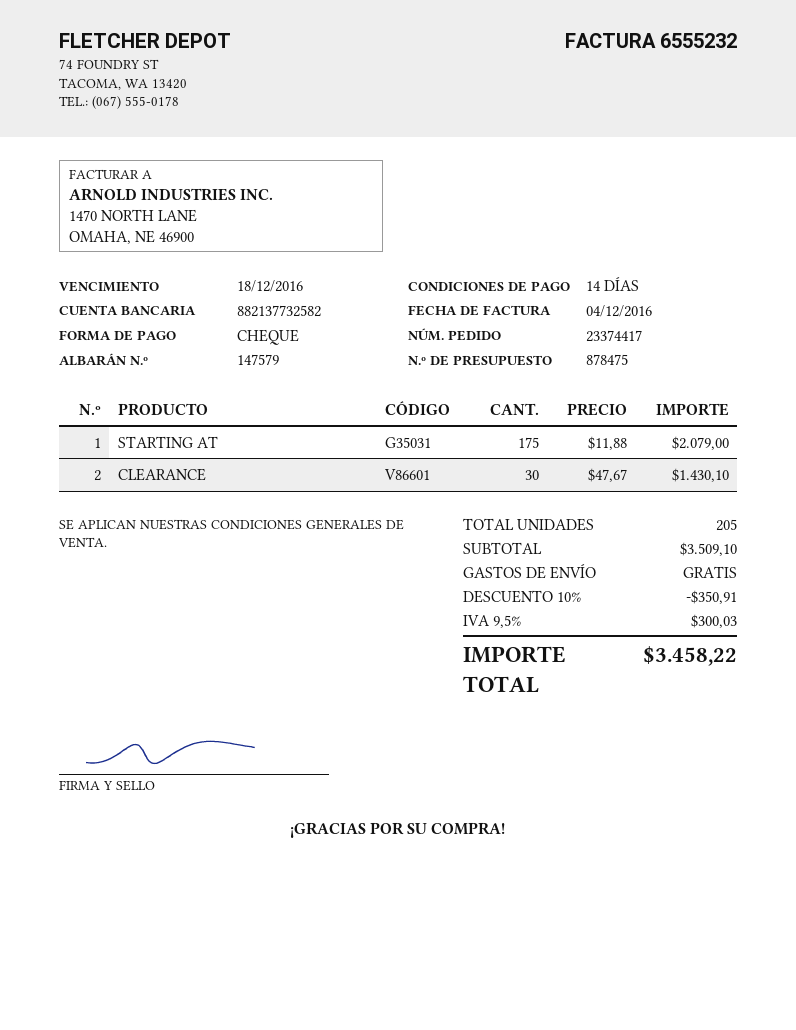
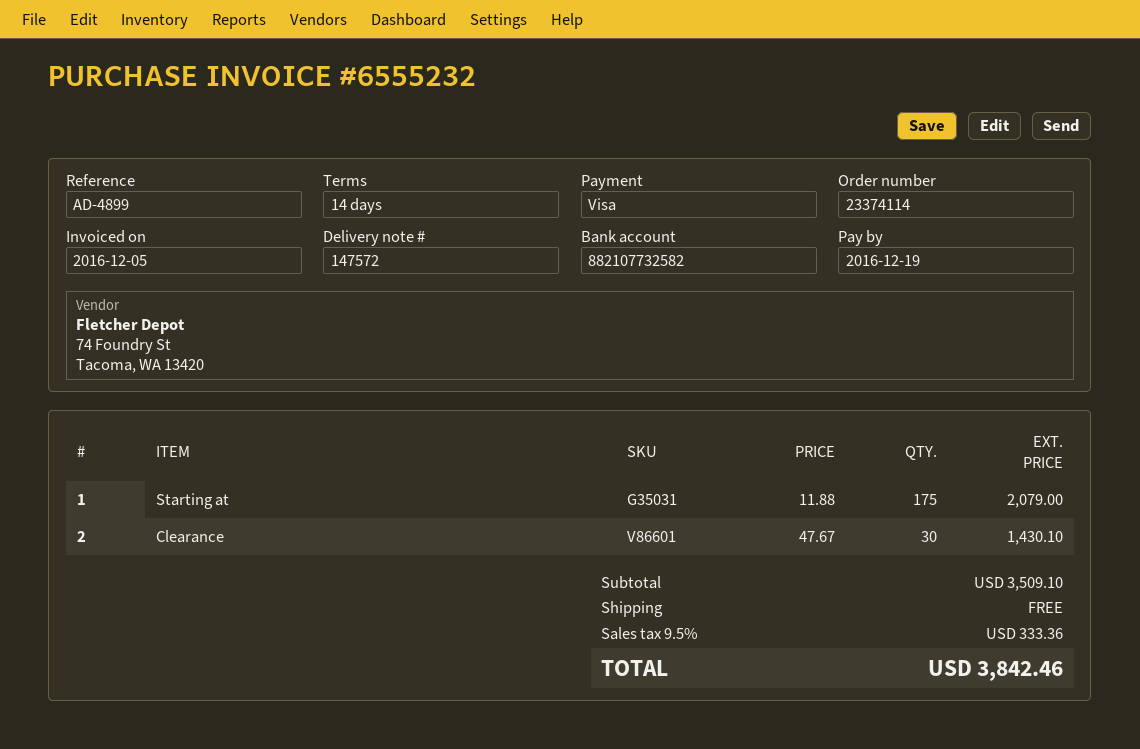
order number: 23374417 -> 23374114
delivery note number: 147579 -> 147572
invoice date: 2016-12-04 -> 2016-12-05
due date: 2016-12-18 -> 2016-12-19
payment method: cheque -> Visa
bank account: 882137732582 -> 882107732582
discount: 10% = 350.91 -> none
tax: 9.5% = 300.03 -> 9.5% = 333.36
total: 3458.22 -> 3842.46

